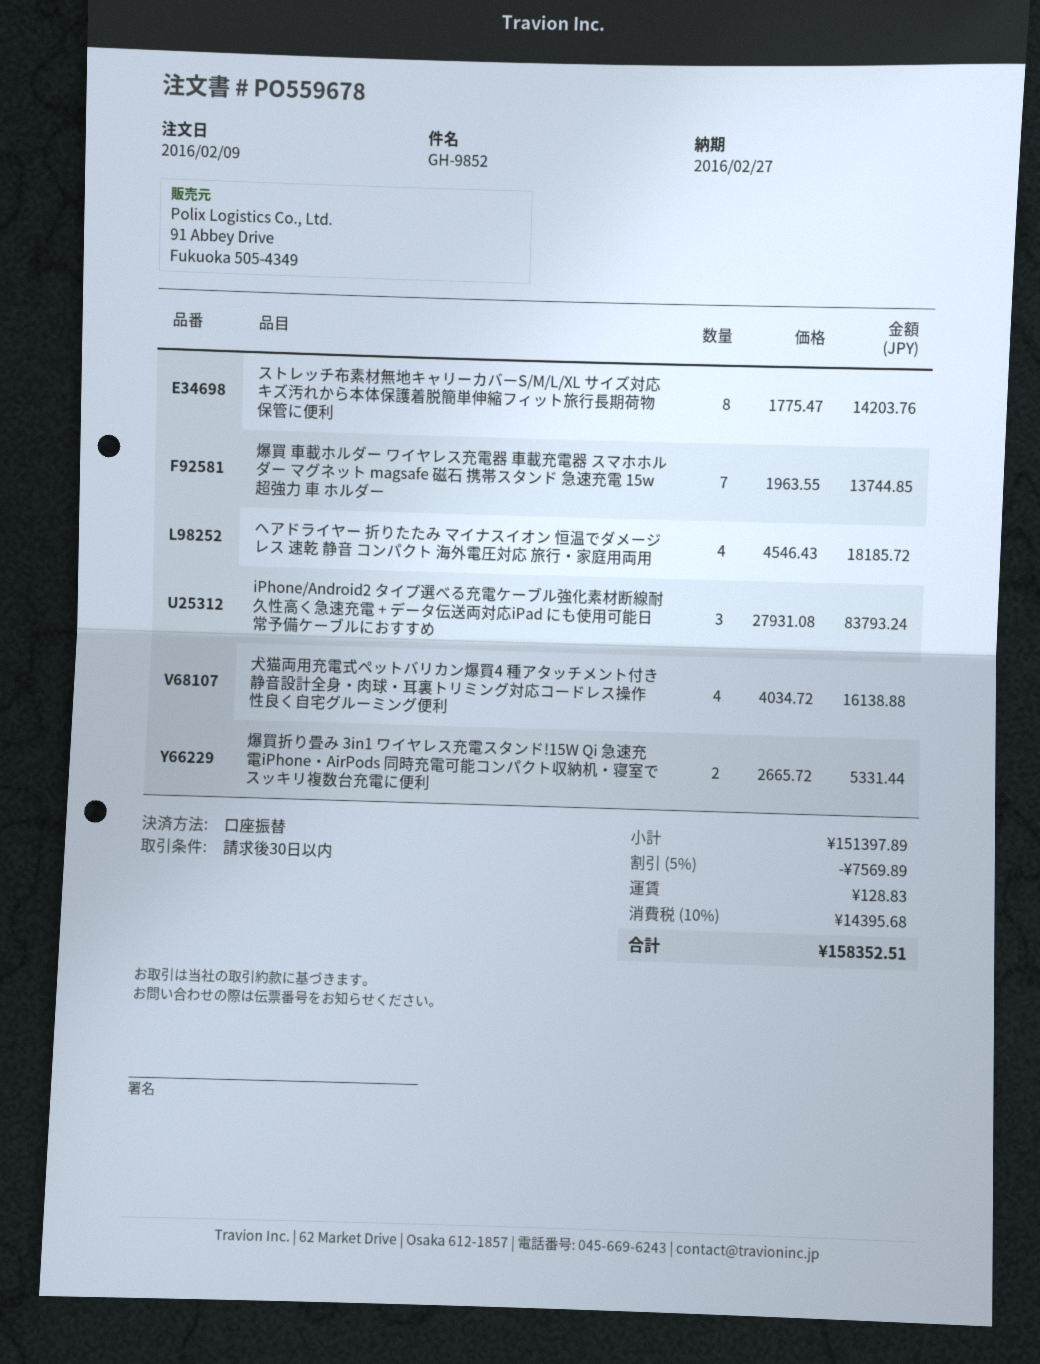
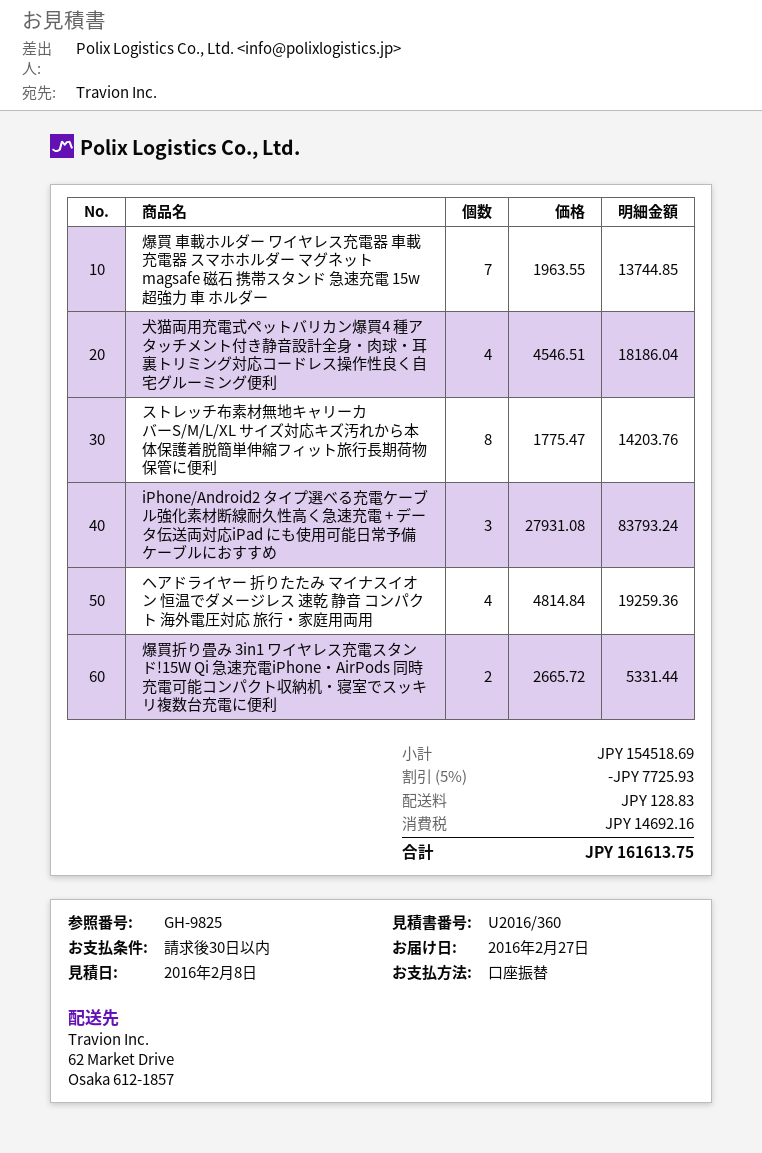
reference: GH-9852 -> GH-9825
ヘアドライヤー 折りたたみ マイナスイオン 恒温でダメージレス 速乾 静音 コンパクト 海外電圧対応 旅行・家庭用両用: 4 x 4546.43 = 18185.72 -> 4 x 4814.84 = 19259.36
犬猫両用充電式ペットバリカン爆買4 種アタッチメント付き静音設計全身・肉球・耳裏トリミング対応コードレス操作性良く自宅グルーミング便利: 4 x 4034.72 = 16138.88 -> 4 x 4546.51 = 18186.04
subtotal: 151397.89 -> 154518.69
discount: 5% = 7569.89 -> 5% = 7725.93
tax: 14395.68 -> 14692.16
total: 158352.51 -> 161613.75

